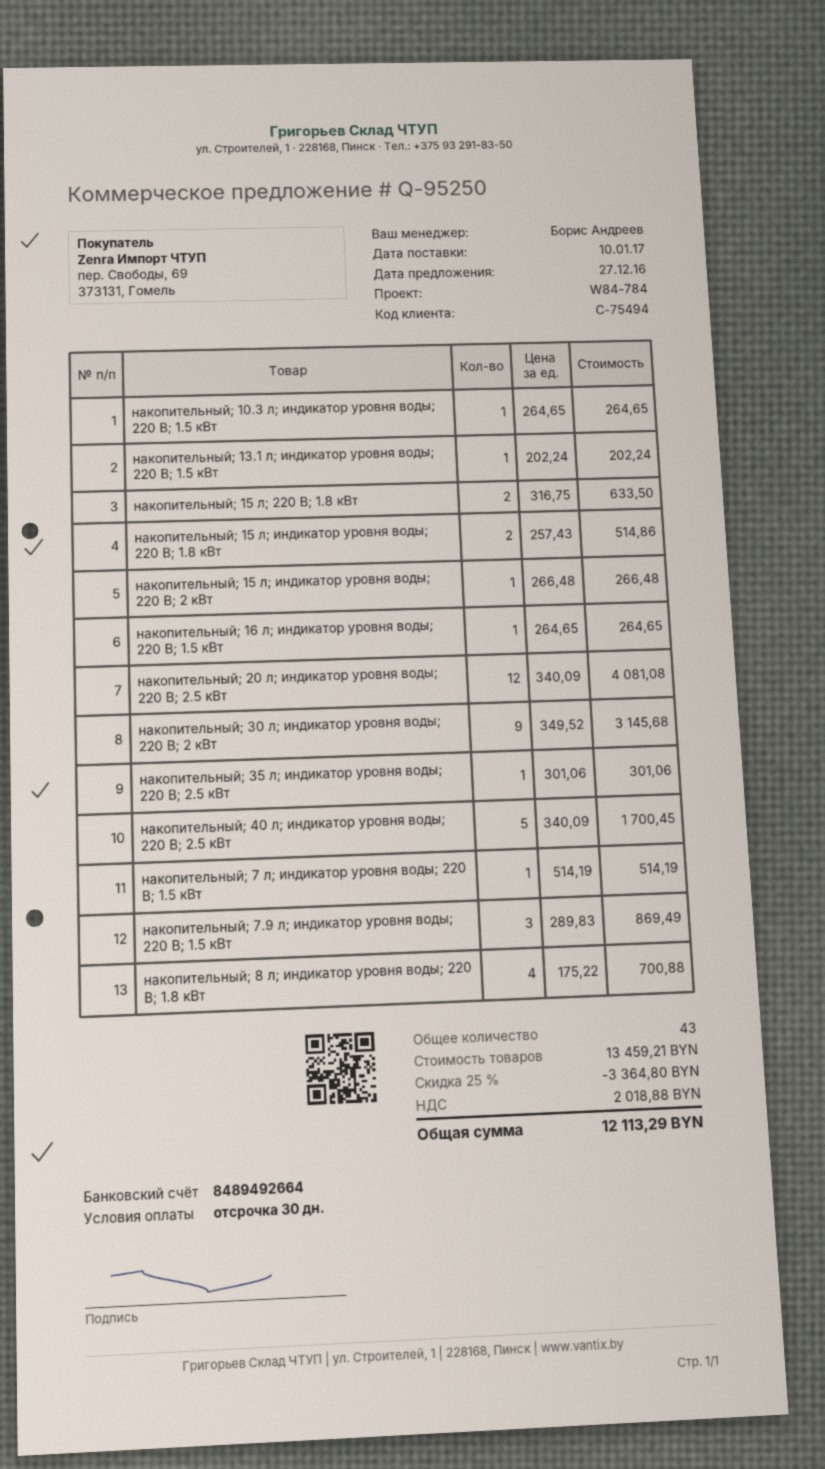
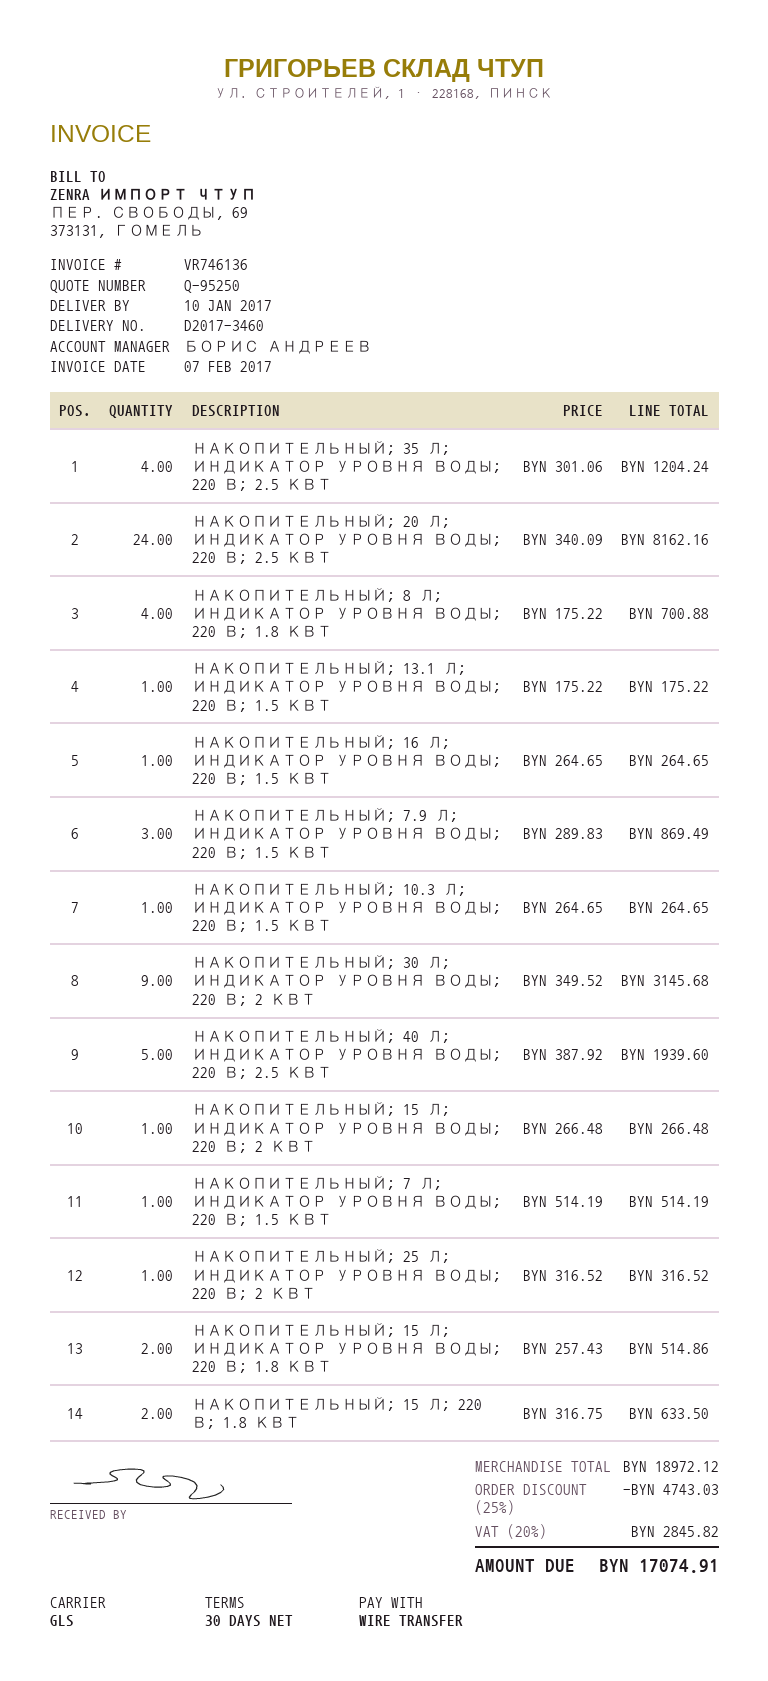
накопительный; 13.1 л; индикатор уровня воды; 220 В; 1.5 кВт: 1 x 202.24 = 202.24 -> 1 x 175.22 = 175.22
накопительный; 20 л; индикатор уровня воды; 220 В; 2.5 кВт: 12 x 340.09 = 4081.08 -> 24 x 340.09 = 8162.16
накопительный; 35 л; индикатор уровня воды; 220 В; 2.5 кВт: 1 x 301.06 = 301.06 -> 4 x 301.06 = 1204.24
накопительный; 40 л; индикатор уровня воды; 220 В; 2.5 кВт: 5 x 340.09 = 1700.45 -> 5 x 387.92 = 1939.60
НАКОПИТЕЛЬНЫЙ; 25 Л; ИНДИКАТОР УРОВНЯ ВОДЫ; 220 В; 2 КВТ: none -> 1 x 316.52 = 316.52
subtotal: 13459.21 -> 18972.12
discount: 25% = 3364.80 -> 25% = 4743.03
tax: 2018.88 -> 2845.82
total: 12113.29 -> 17074.91

